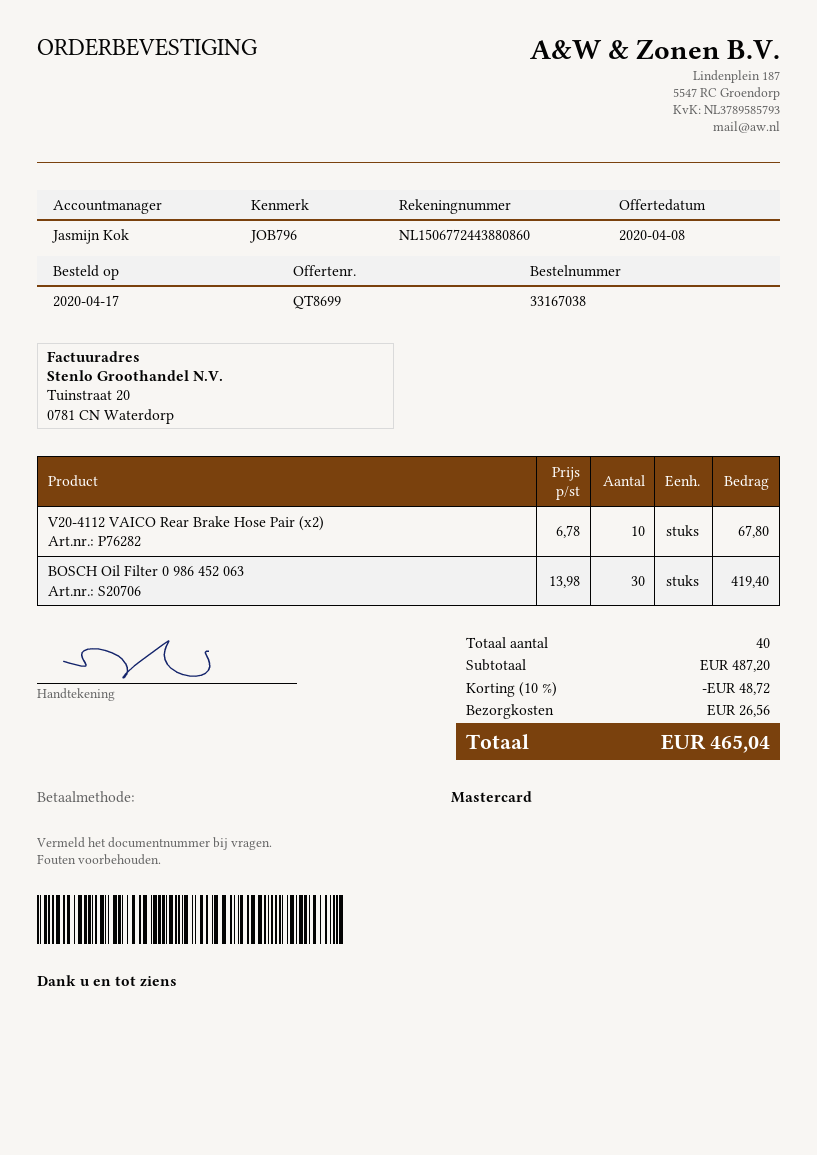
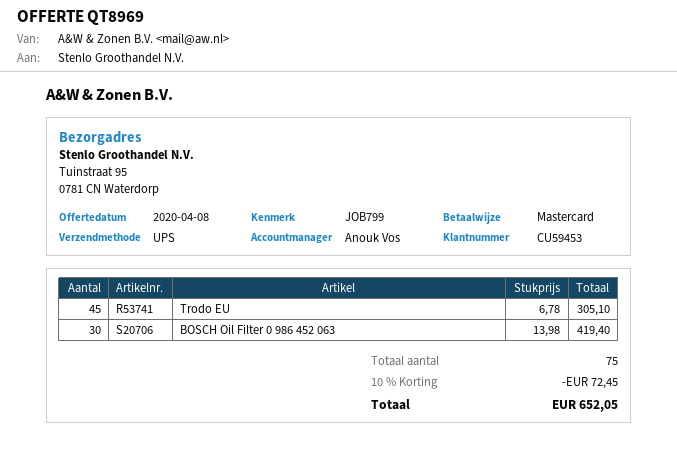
quote number: QT8699 -> QT8969
reference: JOB796 -> JOB799
sales rep: Jasmijn Kok -> Anouk Vos
V20-4112 VAICO Rear Brake Hose Pair (x2): 10 x 6.78 = 67.80 -> none
Trodo EU: none -> 45 x 6.78 = 305.10
total quantity: 40 -> 75
discount: 10% = 48.72 -> 10% = 72.45
shipping: 26.56 -> none
total: 465.04 -> 652.05

